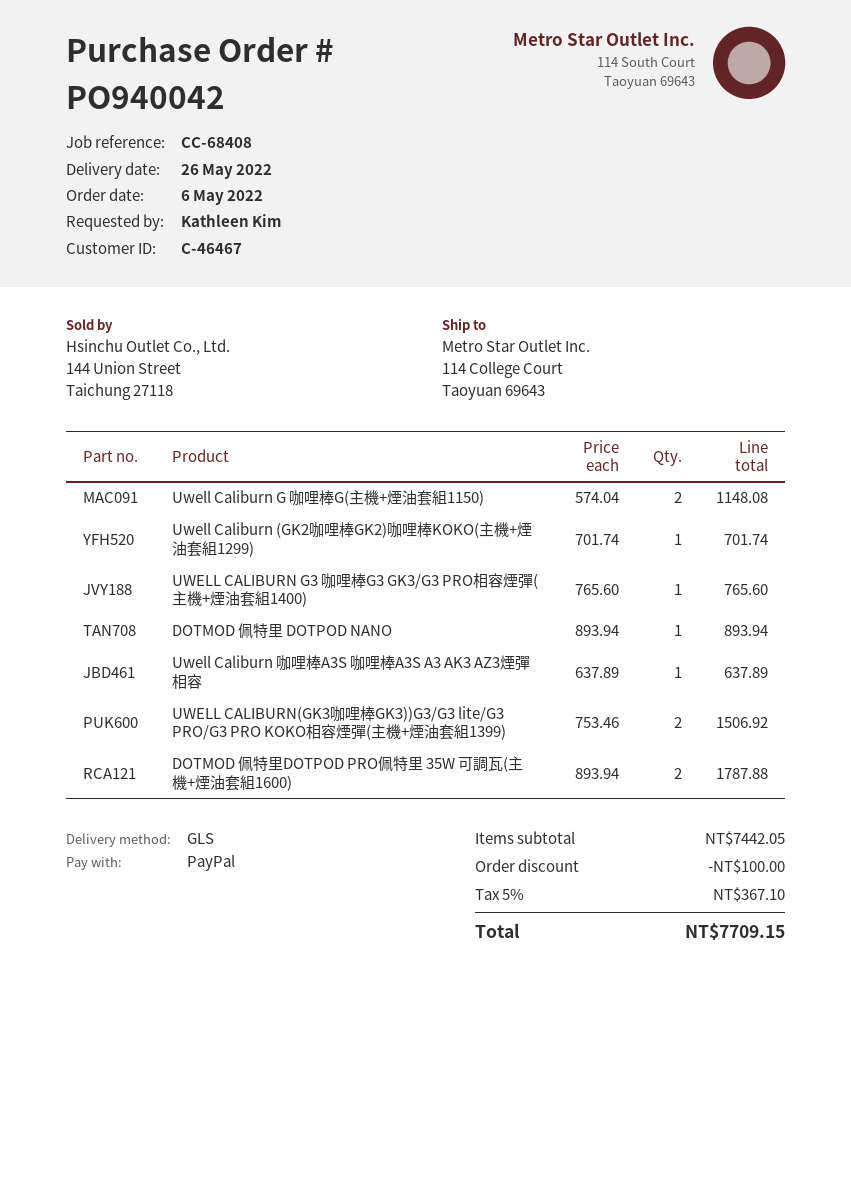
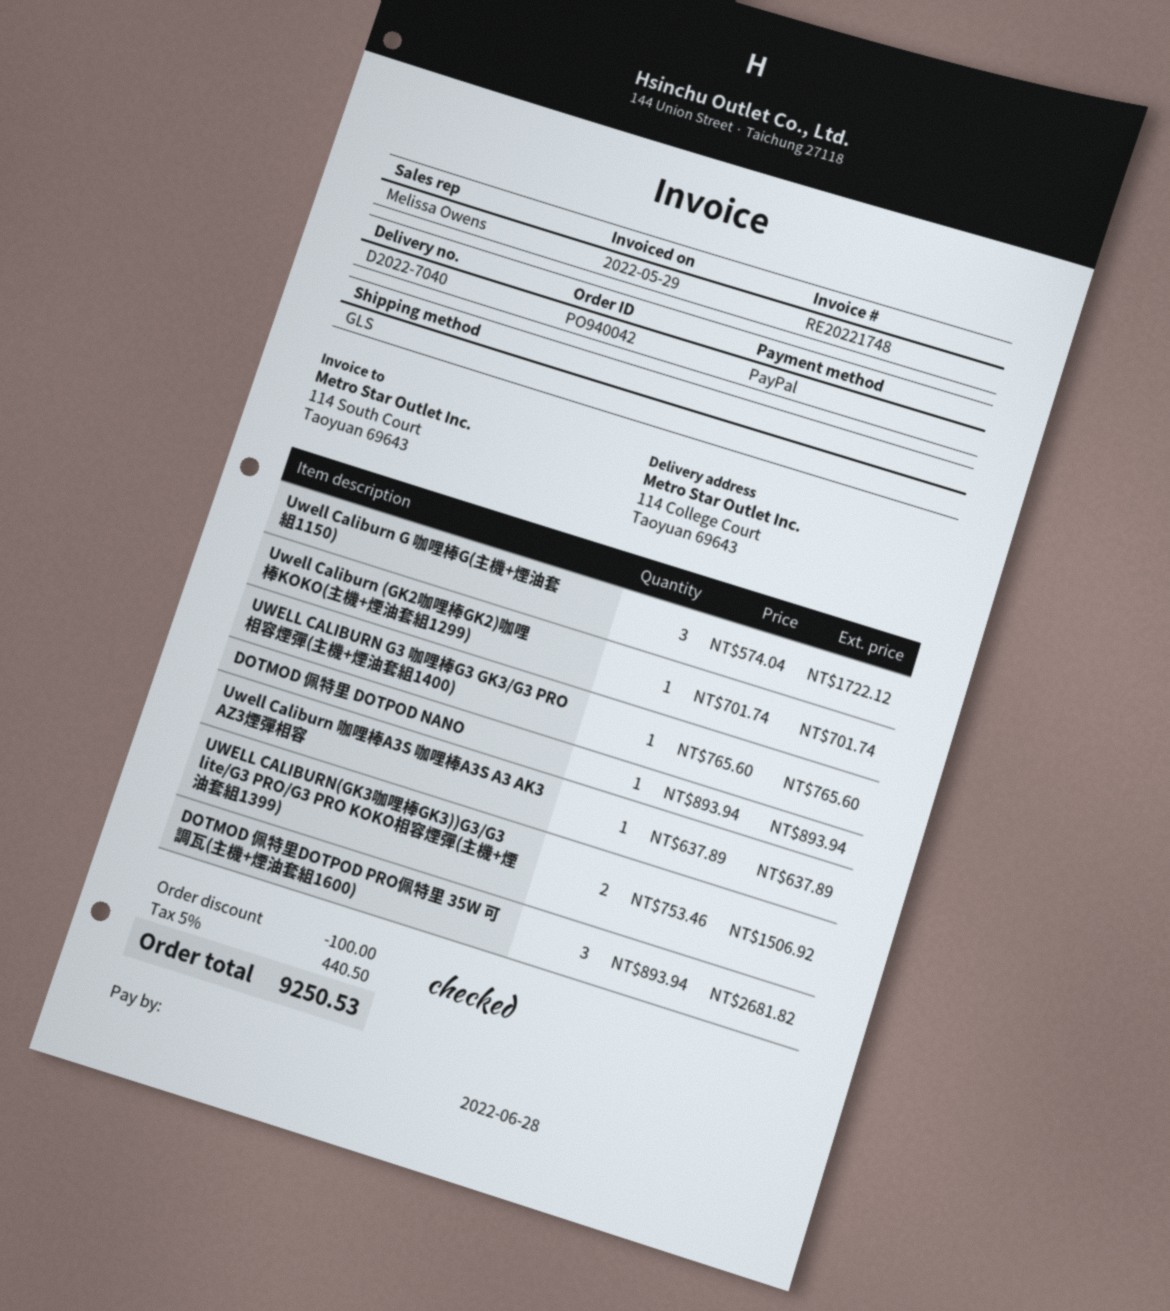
Uwell Caliburn G 咖哩棒G(主機+煙油套組1150): 2 x 574.04 = 1148.08 -> 3 x 574.04 = 1722.12
DOTMOD 佩特里DOTPOD PRO佩特里 35W 可調瓦(主機+煙油套組1600): 2 x 893.94 = 1787.88 -> 3 x 893.94 = 2681.82
tax: 5% = 367.10 -> 5% = 440.50
total: 7709.15 -> 9250.53

